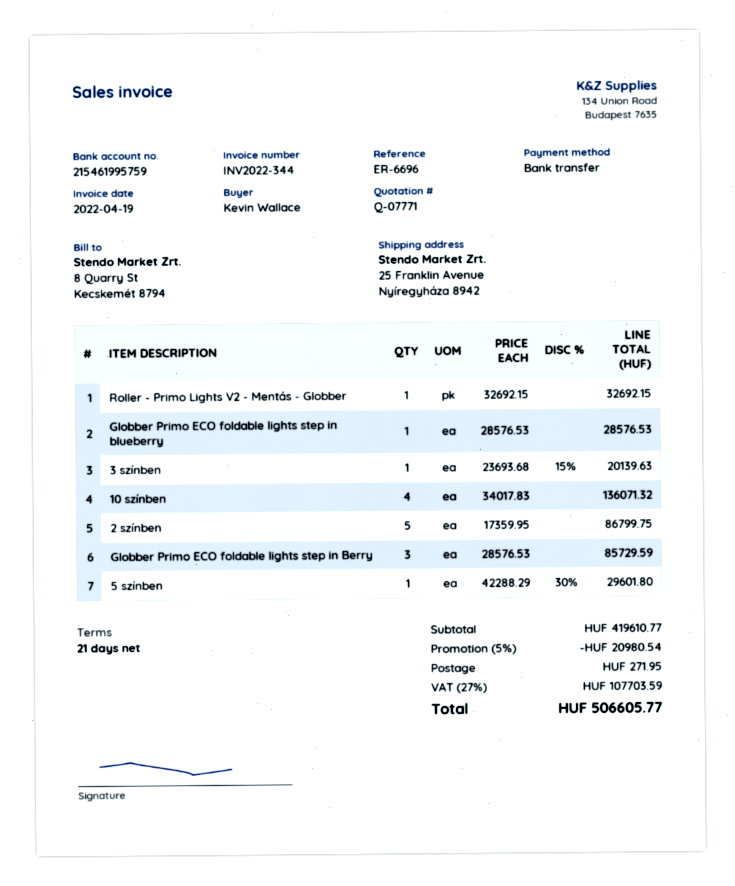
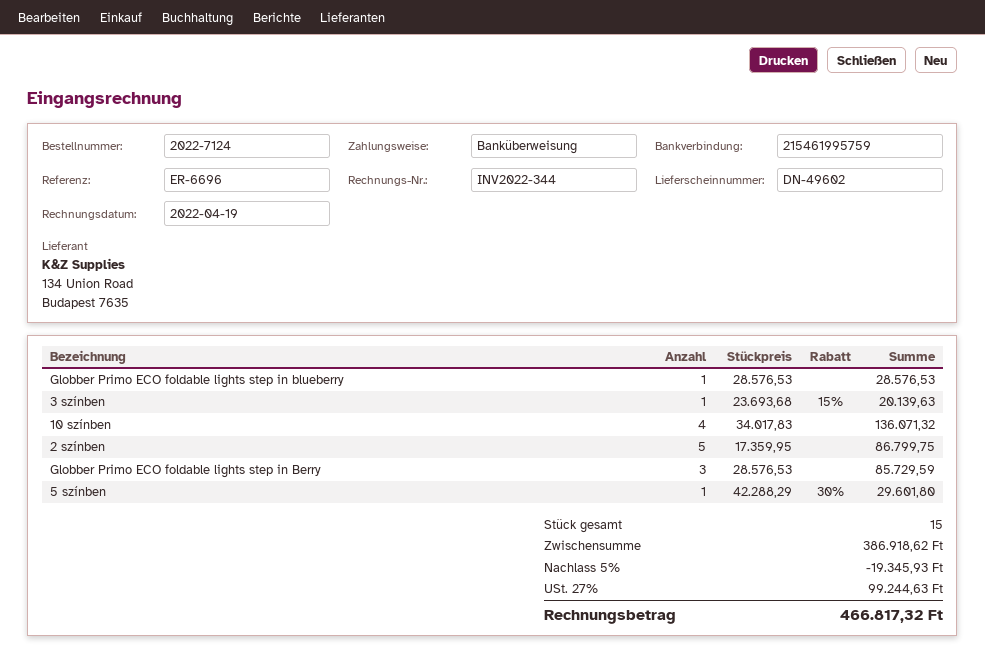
Roller - Primo Lights V2 - Mentás - Globber: 1 x 32692.15 = 32692.15 -> none
subtotal: 419610.77 -> 386918.62
discount: 5% = 20980.54 -> 5% = 19345.93
shipping: 271.95 -> none
tax: 27% = 107703.59 -> 27% = 99244.63
total: 506605.77 -> 466817.32

